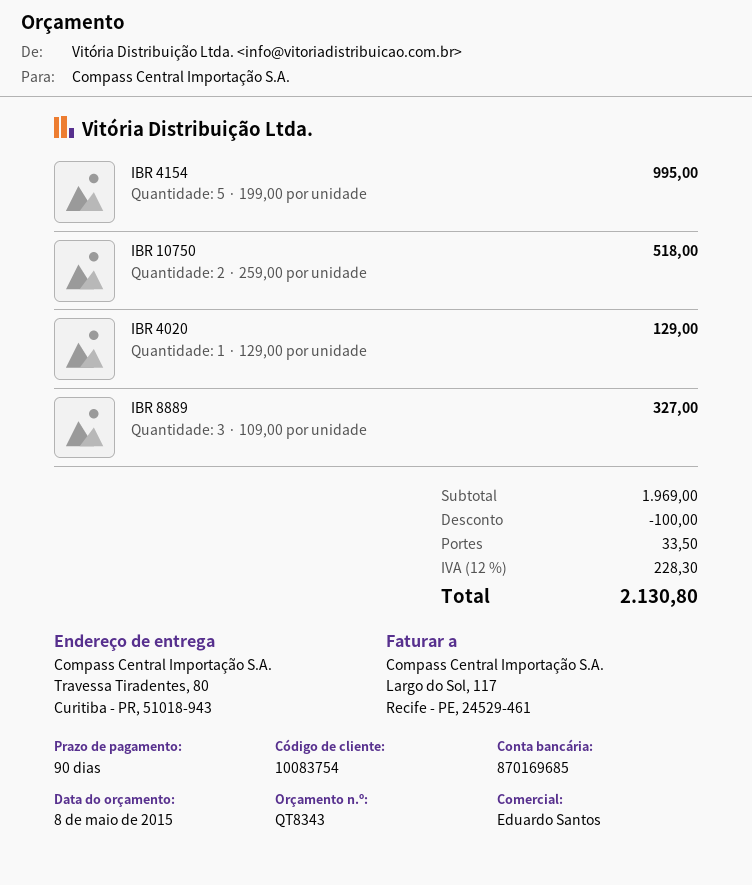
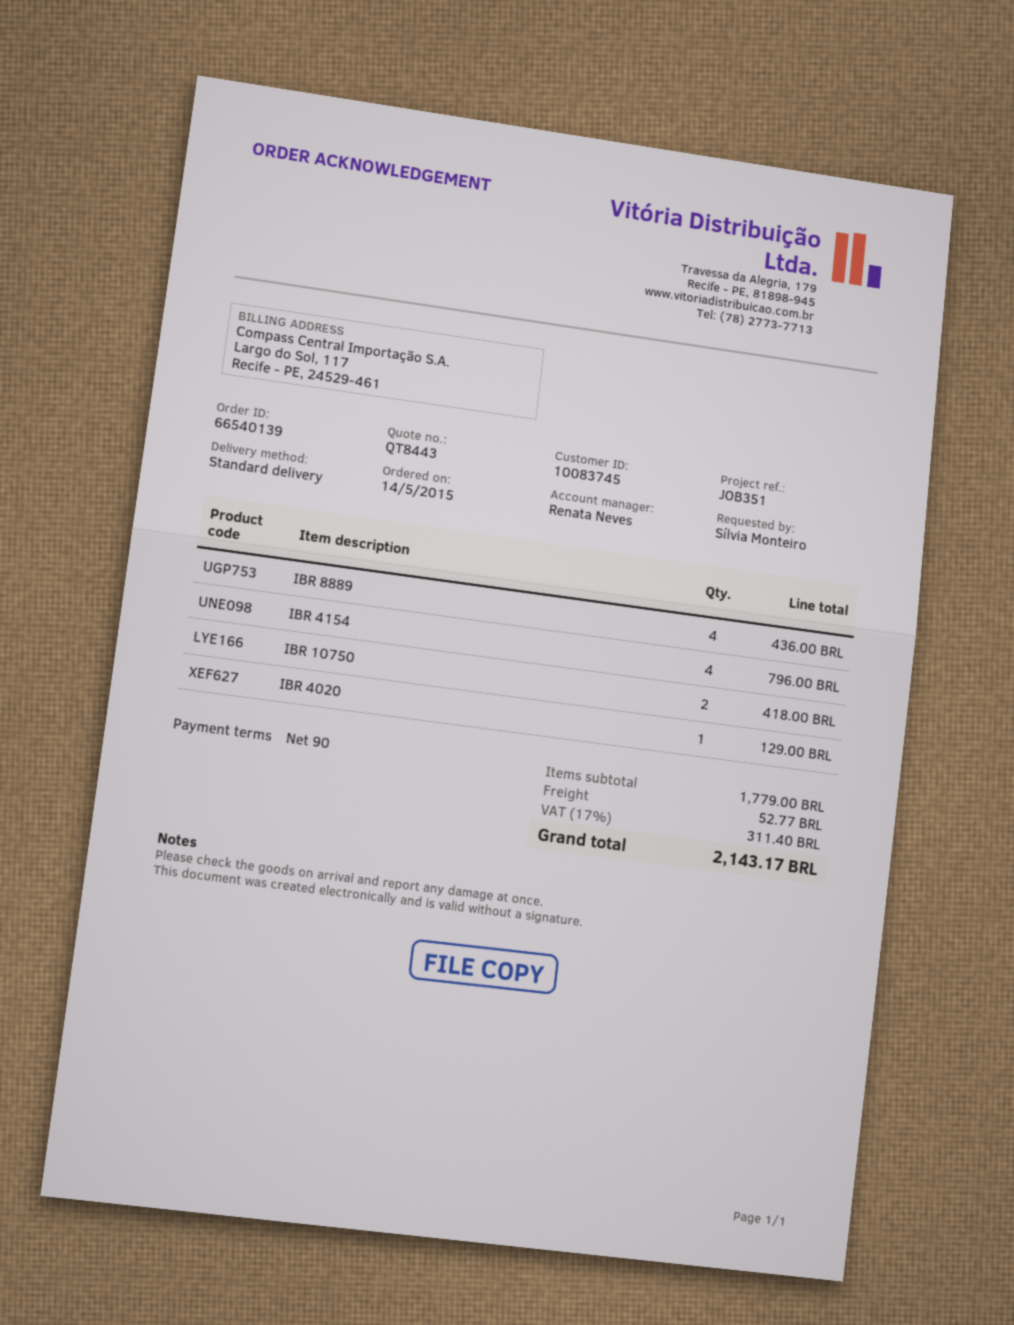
quote number: QT8343 -> QT8443
customer number: 10083754 -> 10083745
sales rep: Eduardo Santos -> Renata Neves
IBR 4154: 5 for 995.00 -> 4 for 796.00
IBR 10750: 2 for 518.00 -> 2 for 418.00
IBR 8889: 3 for 327.00 -> 4 for 436.00
subtotal: 1969.00 -> 1779.00
discount: 100.00 -> none
shipping: 33.50 -> 52.77
tax: 12% = 228.30 -> 17% = 311.40
total: 2130.80 -> 2143.17

